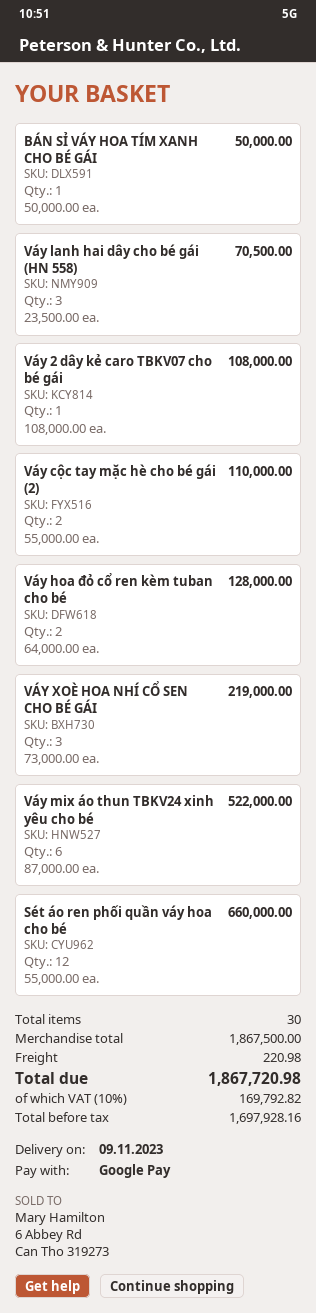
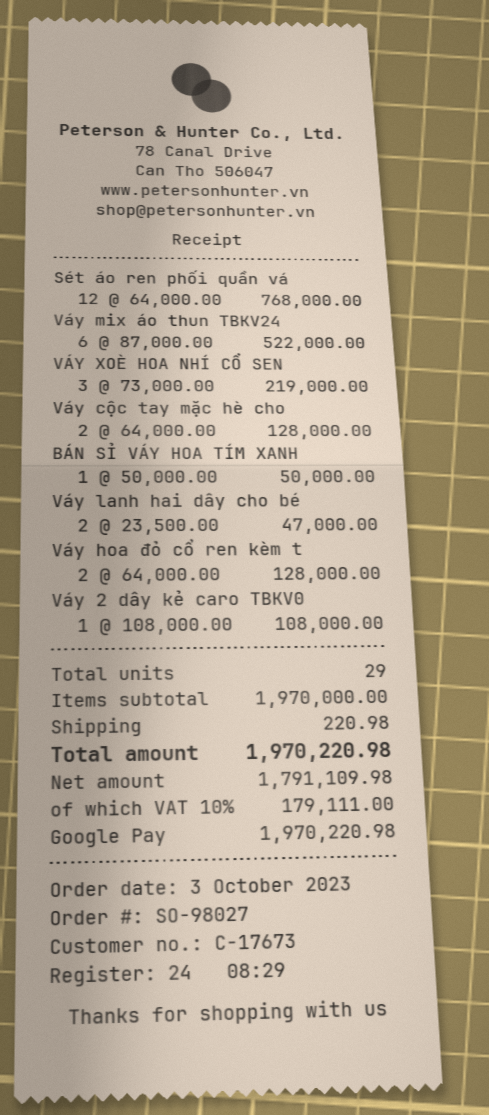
Váy lanh hai dây cho bé gái (HN 558): 3 x 23500.00 = 70500.00 -> 2 x 23500.00 = 47000.00
Váy cộc tay mặc hè cho bé gái (2): 2 x 55000.00 = 110000.00 -> 2 x 64000.00 = 128000.00
Sét áo ren phối quần váy hoa cho bé: 12 x 55000.00 = 660000.00 -> 12 x 64000.00 = 768000.00
total quantity: 30 -> 29
subtotal: 1867500.00 -> 1970000.00
net: 1697928.16 -> 1791109.98
tax: 10% = 169792.82 -> 10% = 179111.00
total: 1867720.98 -> 1970220.98

